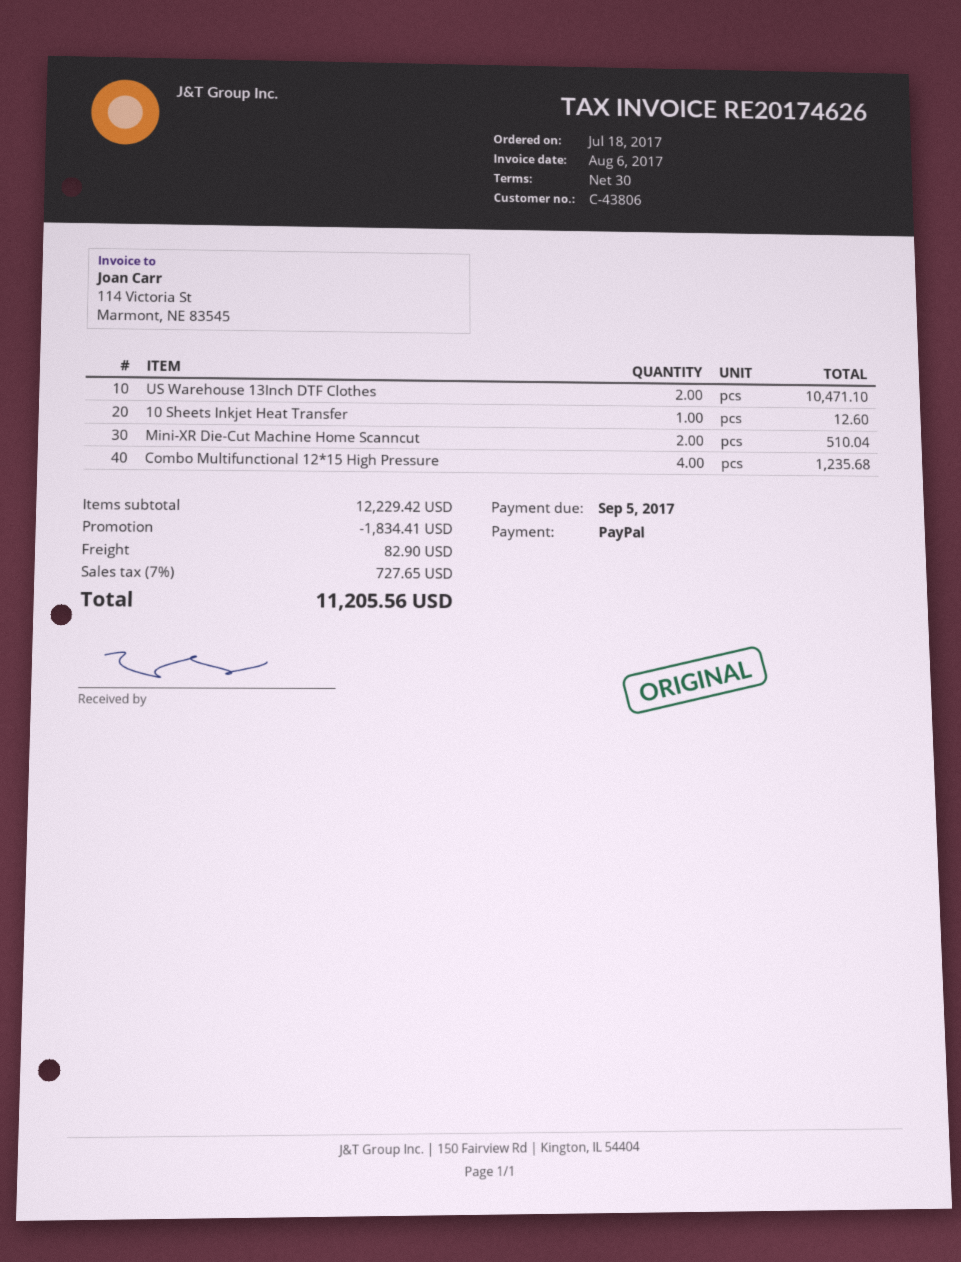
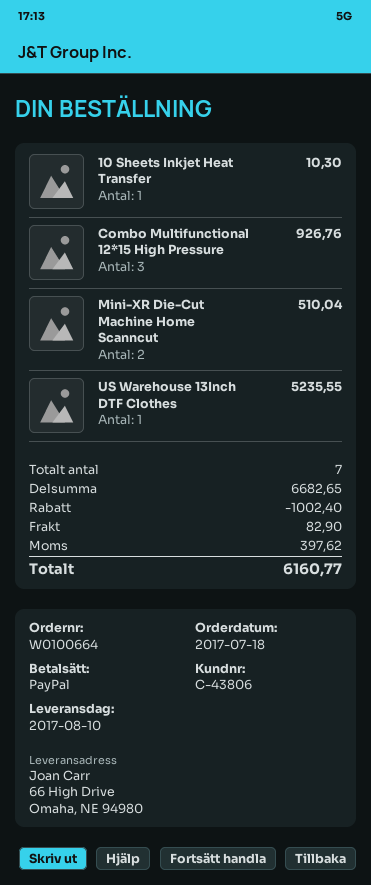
US Warehouse 13Inch DTF Clothes: 2 for 10471.10 -> 1 for 5235.55
10 Sheets Inkjet Heat Transfer: 1 for 12.60 -> 1 for 10.30
Combo Multifunctional 12*15 High Pressure: 4 for 1235.68 -> 3 for 926.76
subtotal: 12229.42 -> 6682.65
discount: 1834.41 -> 1002.40
tax: 727.65 -> 397.62
total: 11205.56 -> 6160.77

